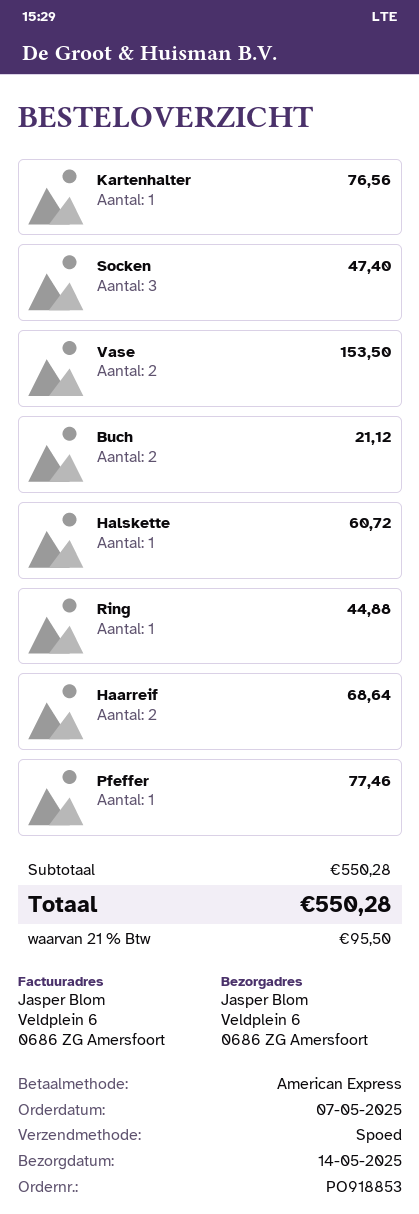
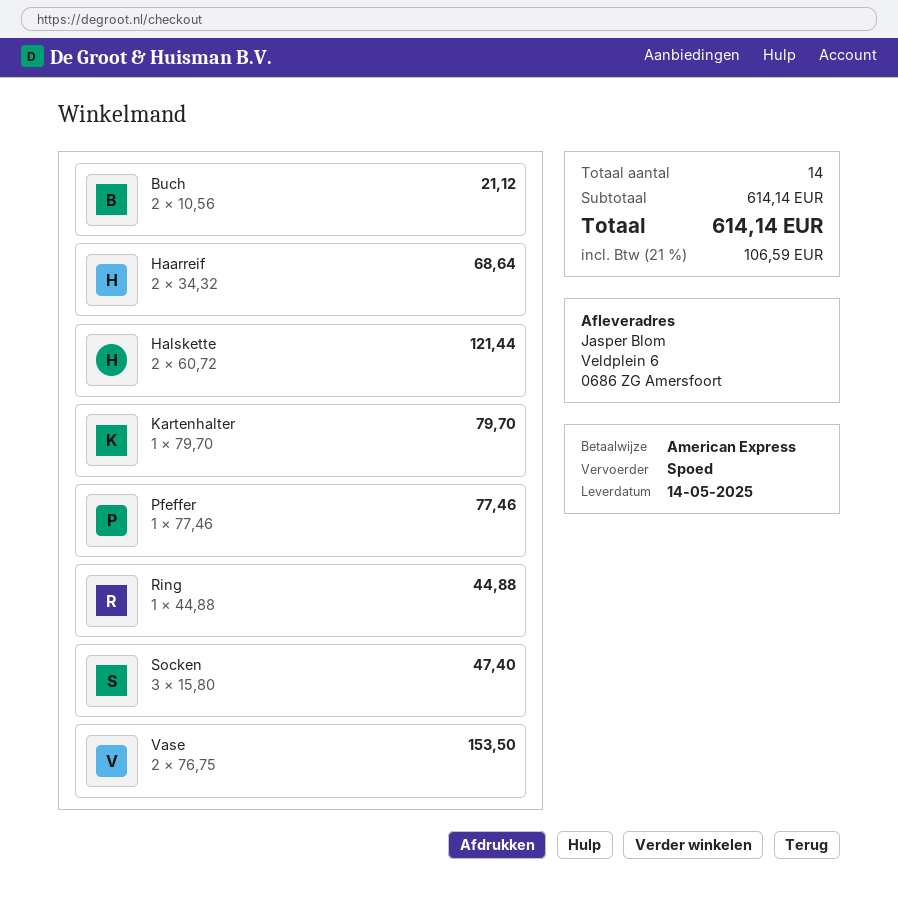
Kartenhalter: 1 for 76.56 -> 1 for 79.70
Halskette: 1 for 60.72 -> 2 for 121.44
subtotal: 550.28 -> 614.14
tax: 21% = 95.50 -> 21% = 106.59
total: 550.28 -> 614.14

